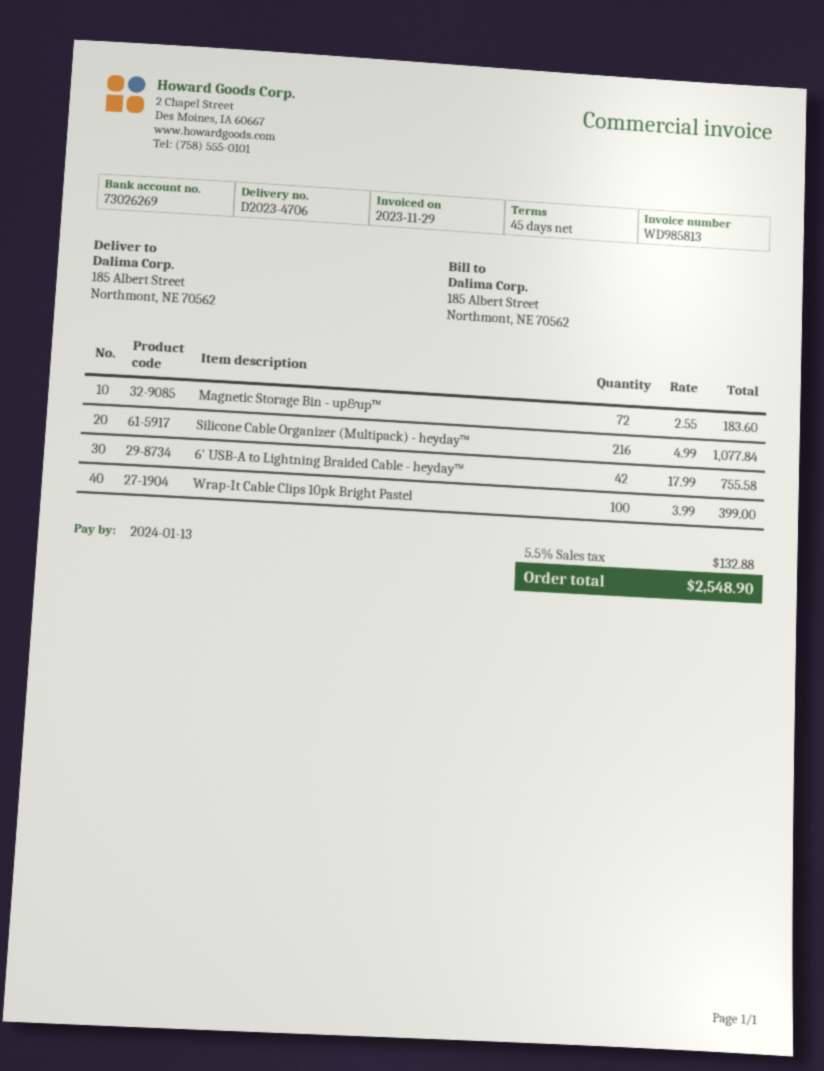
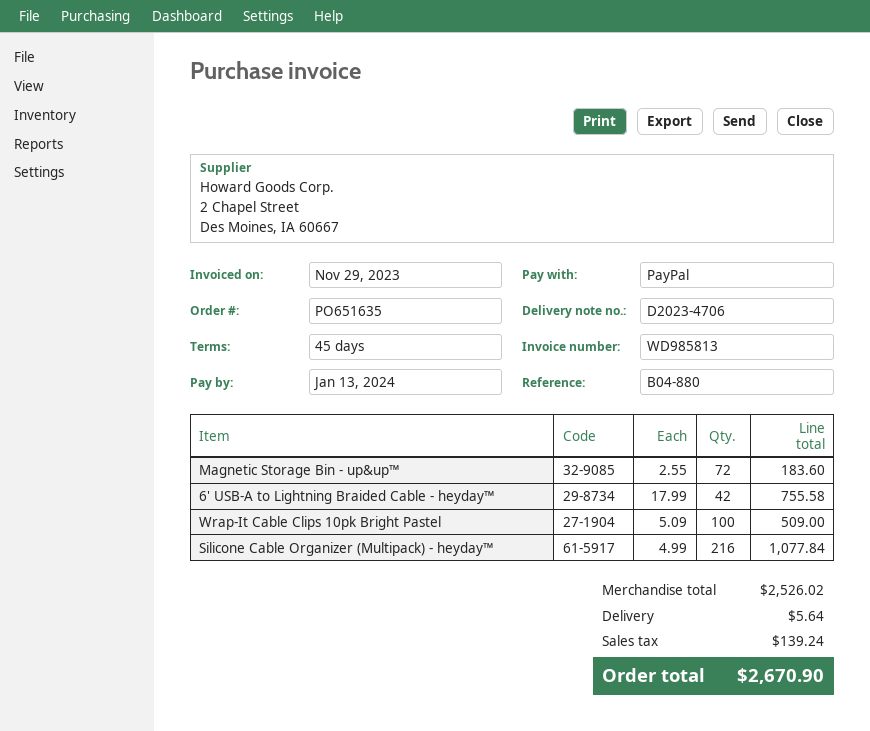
Wrap-It Cable Clips 10pk Bright Pastel: 100 x 3.99 = 399.00 -> 100 x 5.09 = 509.00
shipping: none -> 5.64
tax: 132.88 -> 139.24
total: 2548.90 -> 2670.90

